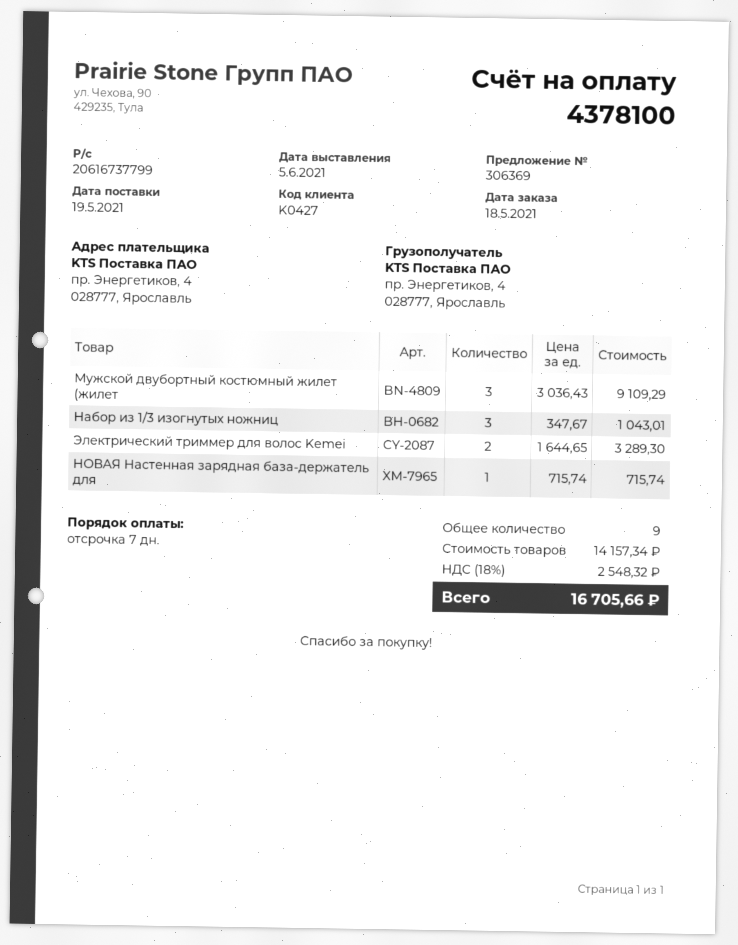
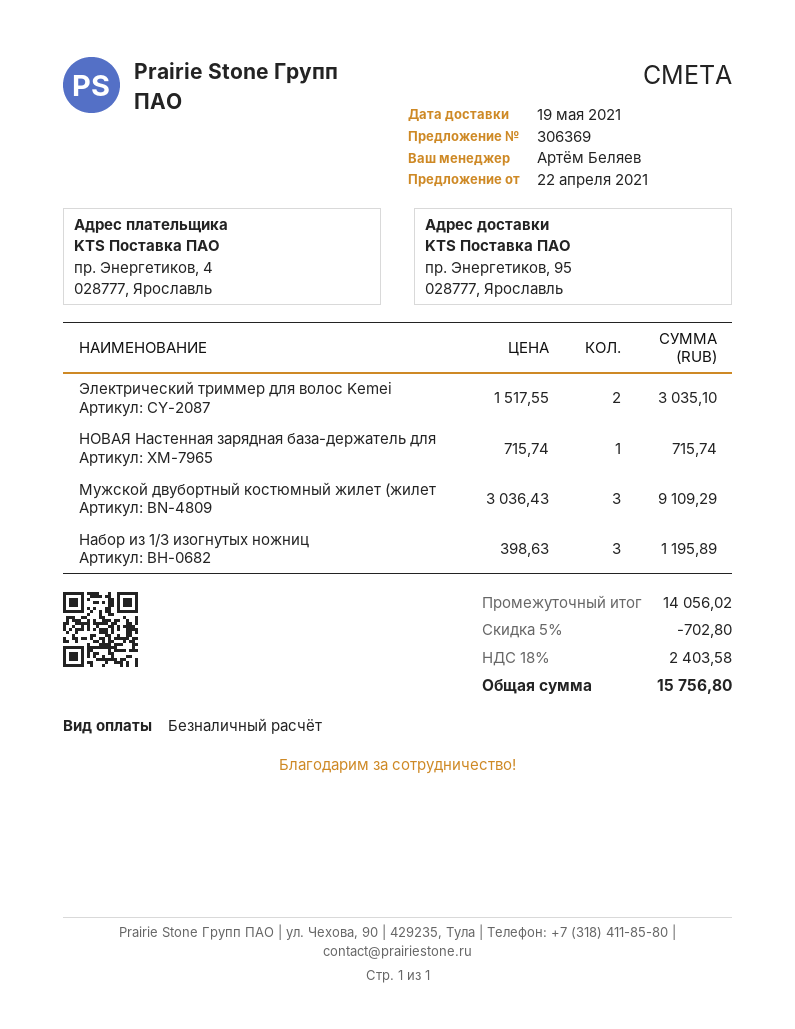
ship to: пр. Энергетиков, 4, 028777, Ярославль -> пр. Энергетиков, 95, 028777, Ярославль
Набор из 1/3 изогнутых ножниц: 3 x 347.67 = 1043.01 -> 3 x 398.63 = 1195.89
Электрический триммер для волос Kemei: 2 x 1644.65 = 3289.30 -> 2 x 1517.55 = 3035.10
subtotal: 14157.34 -> 14056.02
discount: none -> 5% = 702.80
tax: 18% = 2548.32 -> 18% = 2403.58
total: 16705.66 -> 15756.80

